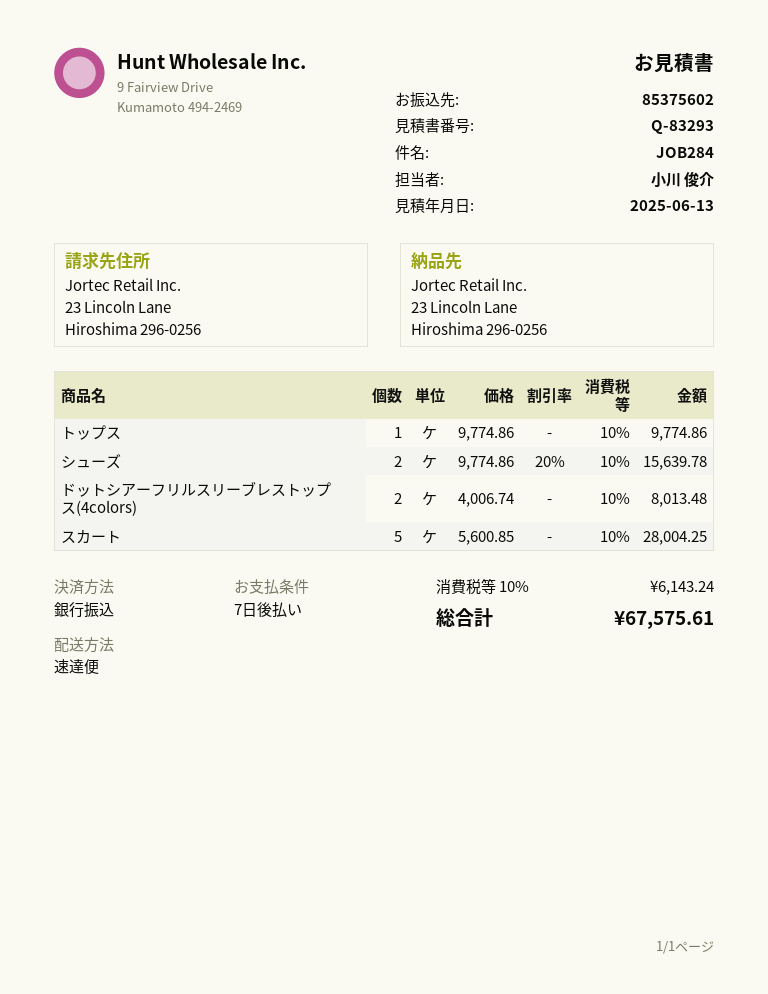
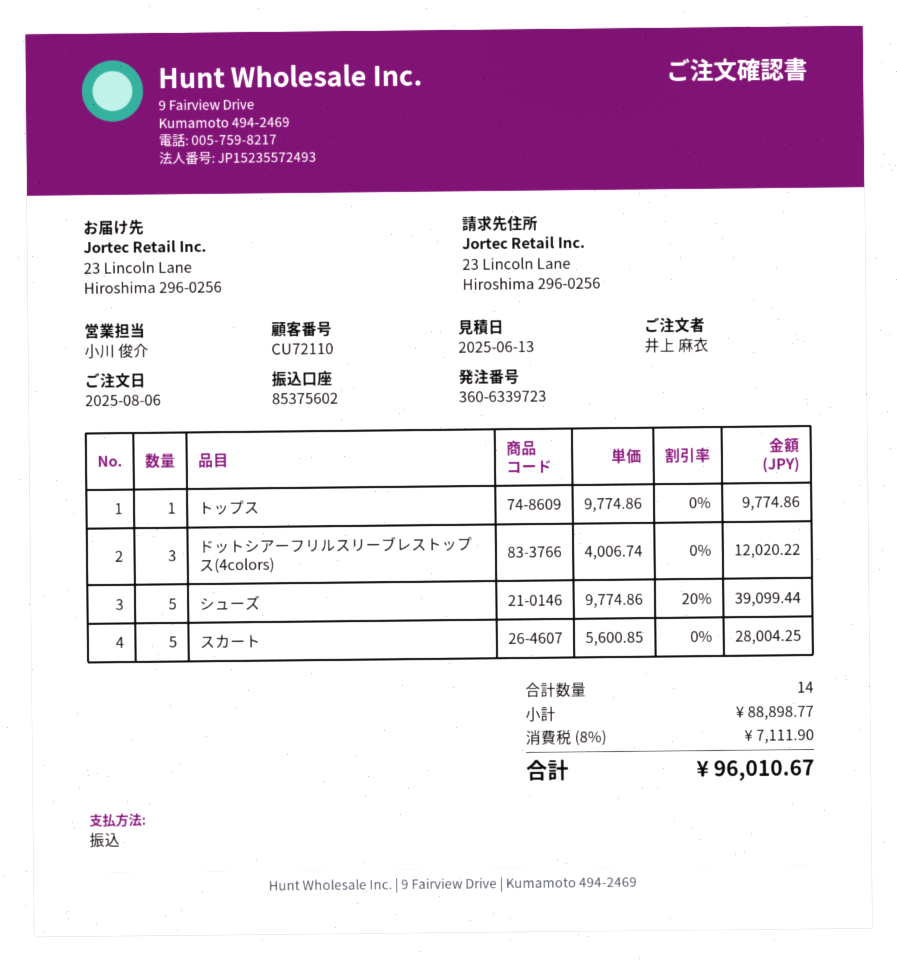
シューズ: 2 x 9774.86 - 20% = 15639.78 -> 5 x 9774.86 - 20% = 39099.44
ドットシアーフリルスリーブレストップス(4colors): 2 x 4006.74 = 8013.48 -> 3 x 4006.74 = 12020.22
tax: 10% = 6143.24 -> 8% = 7111.90
total: 67575.61 -> 96010.67

